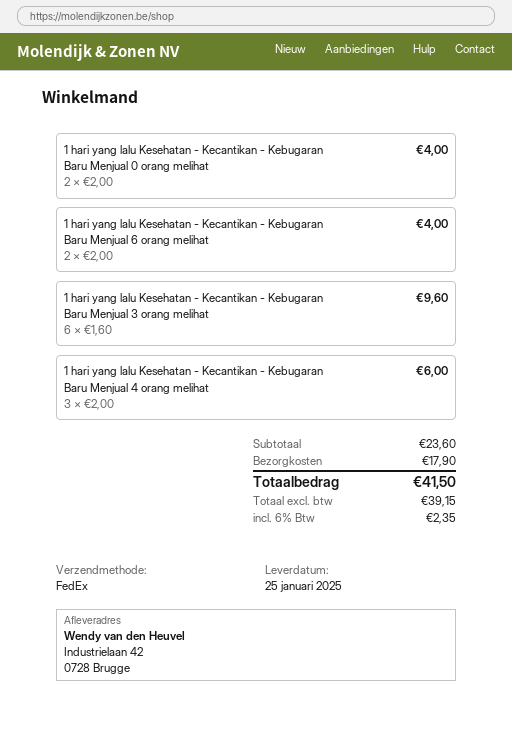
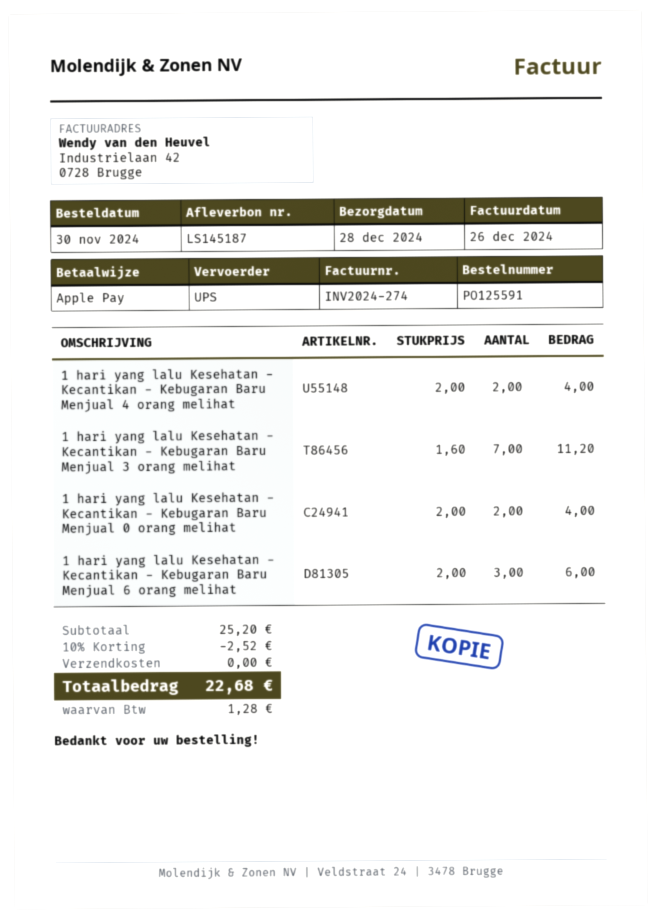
delivery date: 2025-01-25 -> 2024-12-28
shipping method: FedEx -> UPS
1 hari yang lalu Kesehatan - Kecantikan - Kebugaran Baru Menjual 6 orang melihat: 2 x 2.00 = 4.00 -> 3 x 2.00 = 6.00
1 hari yang lalu Kesehatan - Kecantikan - Kebugaran Baru Menjual 3 orang melihat: 6 x 1.60 = 9.60 -> 7 x 1.60 = 11.20
1 hari yang lalu Kesehatan - Kecantikan - Kebugaran Baru Menjual 4 orang melihat: 3 x 2.00 = 6.00 -> 2 x 2.00 = 4.00
subtotal: 23.60 -> 25.20
discount: none -> 10% = 2.52
shipping: 17.90 -> 0.00
tax: 2.35 -> 1.28
total: 41.50 -> 22.68

